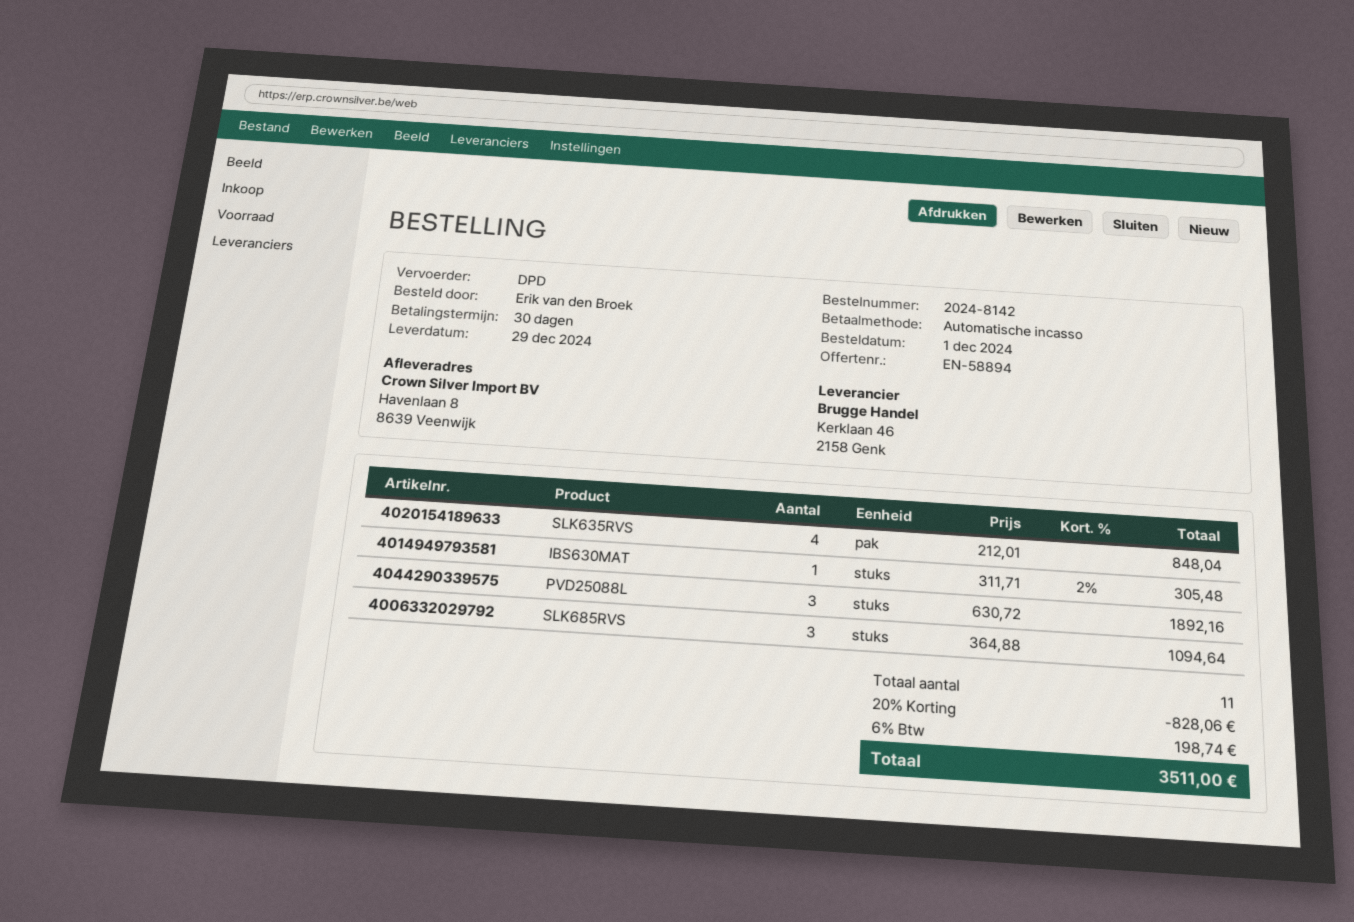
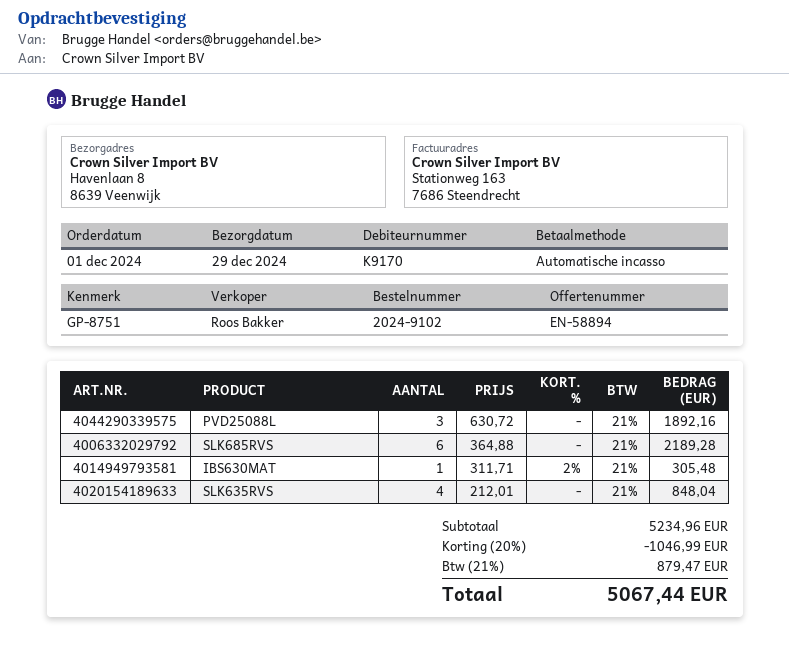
order number: 2024-8142 -> 2024-9102
SLK685RVS: 3 x 364.88 = 1094.64 -> 6 x 364.88 = 2189.28
discount: 20% = 828.06 -> 20% = 1046.99
tax: 6% = 198.74 -> 21% = 879.47
total: 3511.00 -> 5067.44

